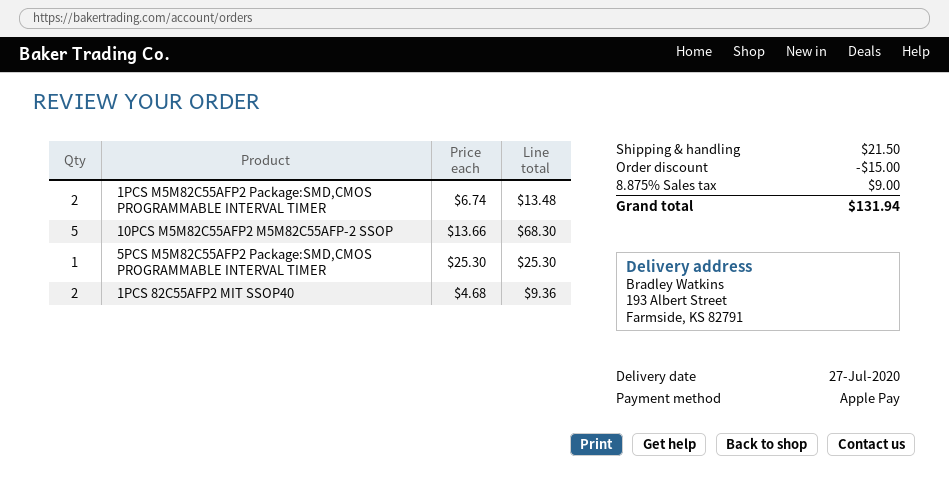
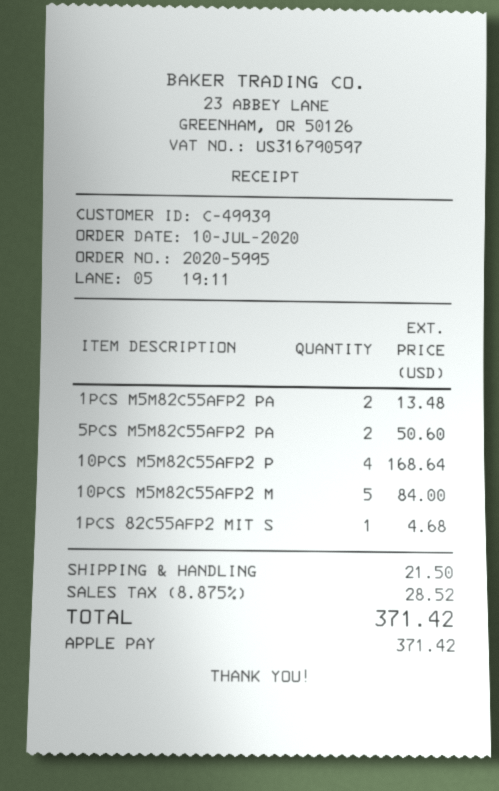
10PCS M5M82C55AFP2 M5M82C55AFP-2 SSOP: 5 for 68.30 -> 5 for 84.00
5PCS M5M82C55AFP2 Package:SMD,CMOS PROGRAMMABLE INTERVAL TIMER: 1 for 25.30 -> 2 for 50.60
1PCS 82C55AFP2 MIT SSOP40: 2 for 9.36 -> 1 for 4.68
10PCS M5M82C55AFP2 P: none -> 4 for 168.64
discount: 15.00 -> none
tax: 8.875% = 9.00 -> 8.875% = 28.52
total: 131.94 -> 371.42

